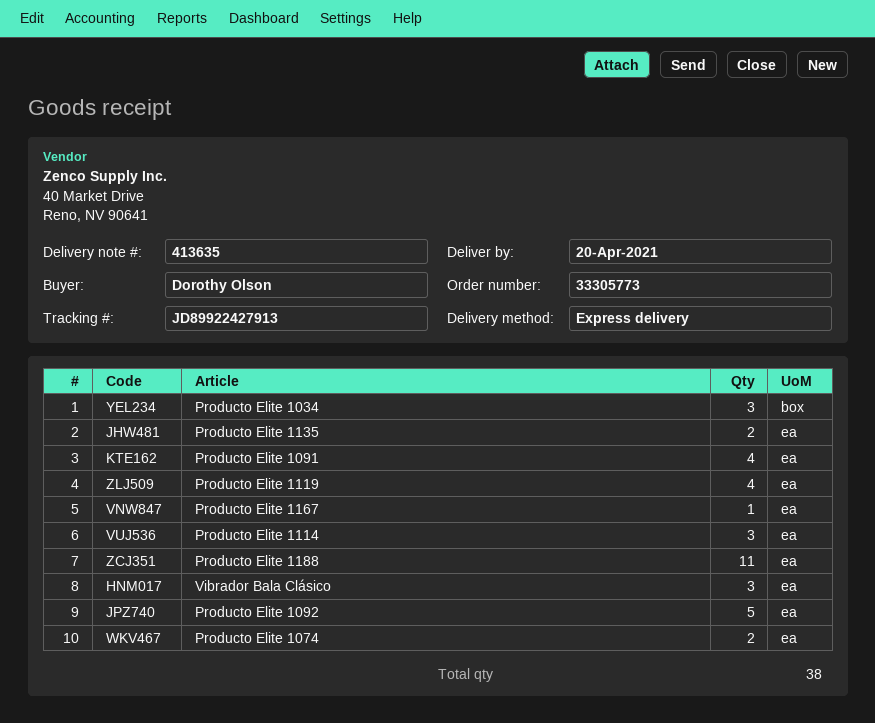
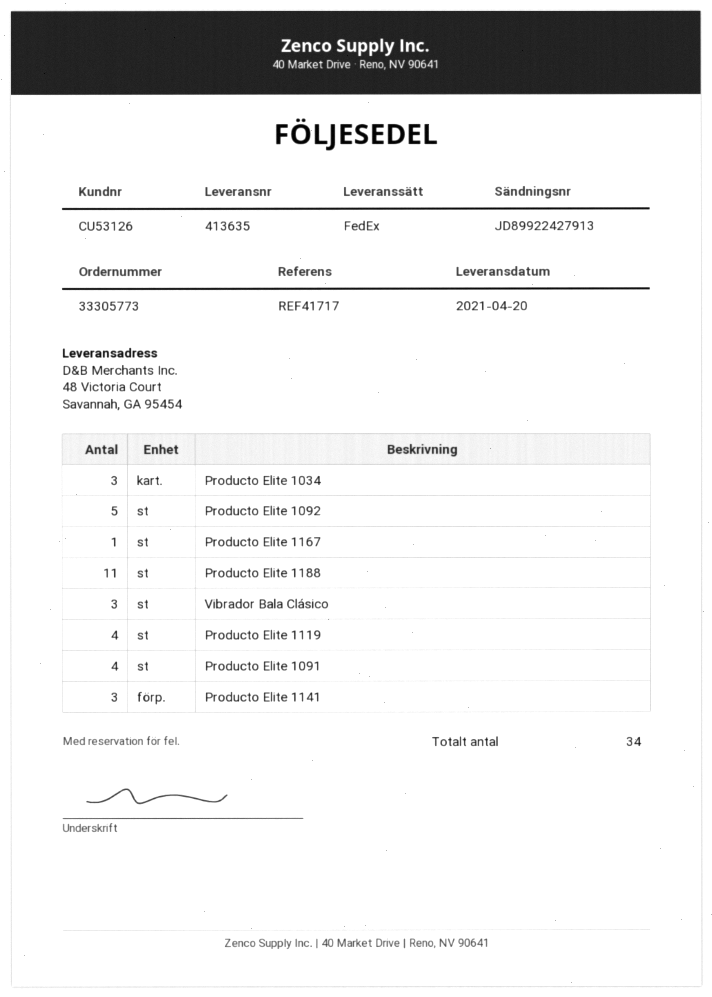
shipping method: express -> FedEx
Producto Elite 1135: 2 -> none
Producto Elite 1114: 3 -> none
Producto Elite 1074: 2 -> none
Producto Elite 1141: none -> 3
total quantity: 38 -> 34

